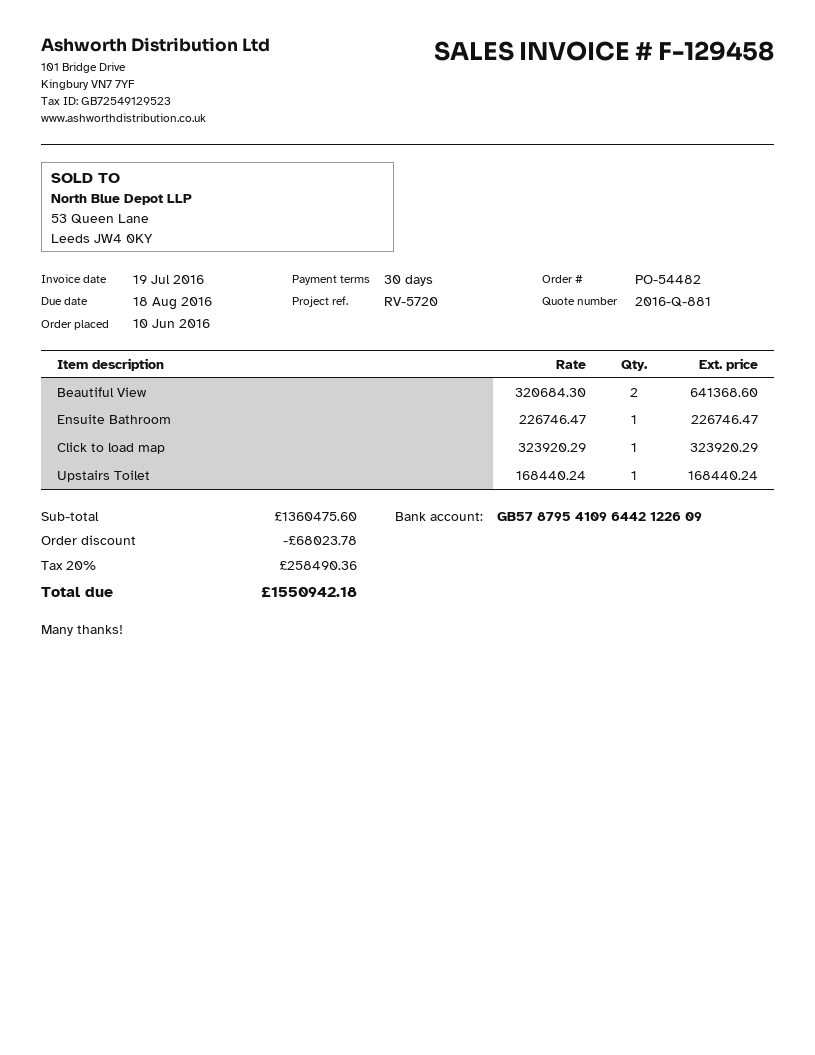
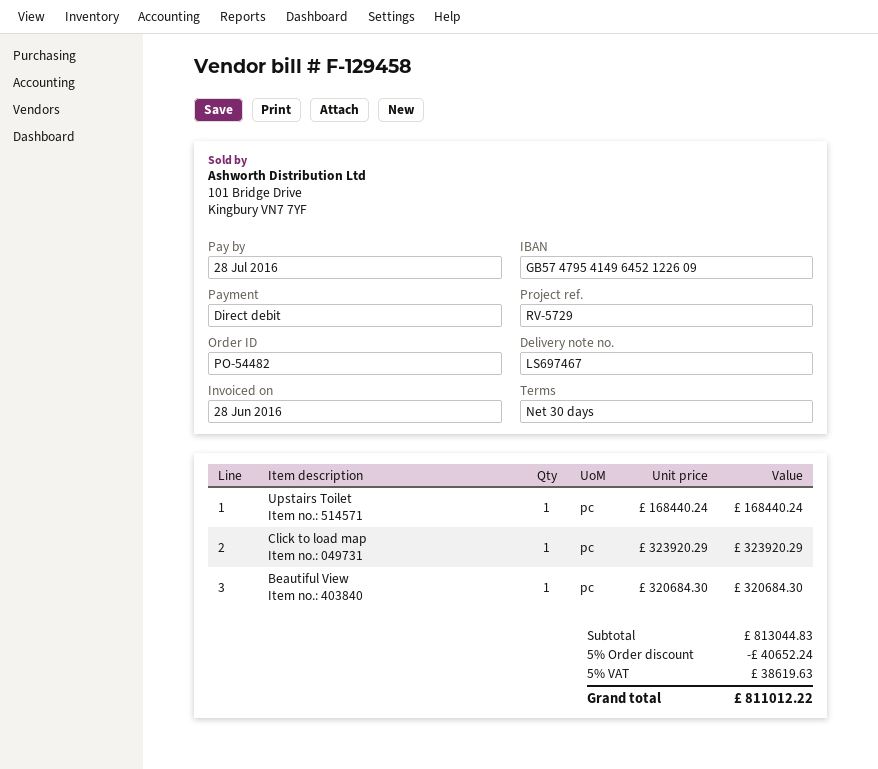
invoice date: 2016-07-19 -> 2016-06-28
due date: 2016-08-18 -> 2016-07-28
reference: RV-5720 -> RV-5729
bank account: GB57879541096442122609 -> GB57479541496452122609
Beautiful View: 2 x 320684.30 = 641368.60 -> 1 x 320684.30 = 320684.30
Ensuite Bathroom: 1 x 226746.47 = 226746.47 -> none
subtotal: 1360475.60 -> 813044.83
discount: 68023.78 -> 40652.24
tax: 20% = 258490.36 -> 5% = 38619.63
total: 1550942.18 -> 811012.22

